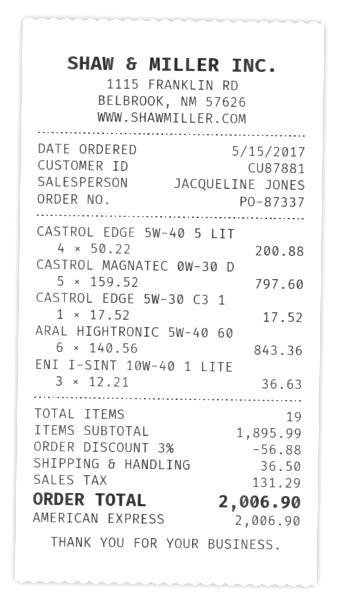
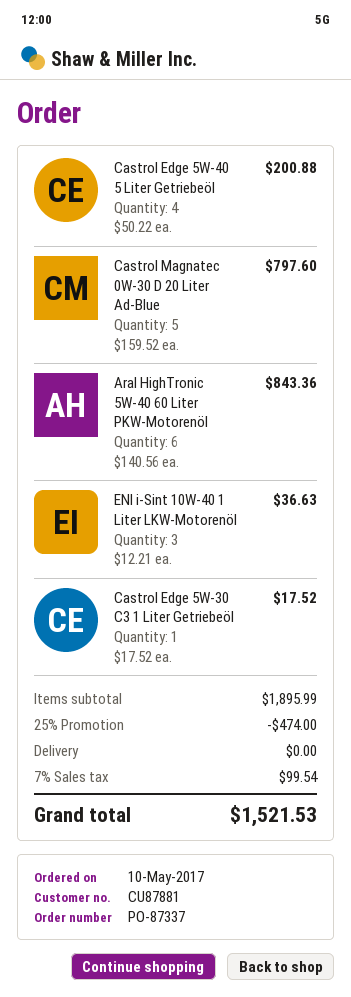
order date: 2017-05-15 -> 2017-05-10
discount: 3% = 56.88 -> 25% = 474.00
shipping: 36.50 -> 0.00
tax: 131.29 -> 99.54
total: 2006.90 -> 1521.53

